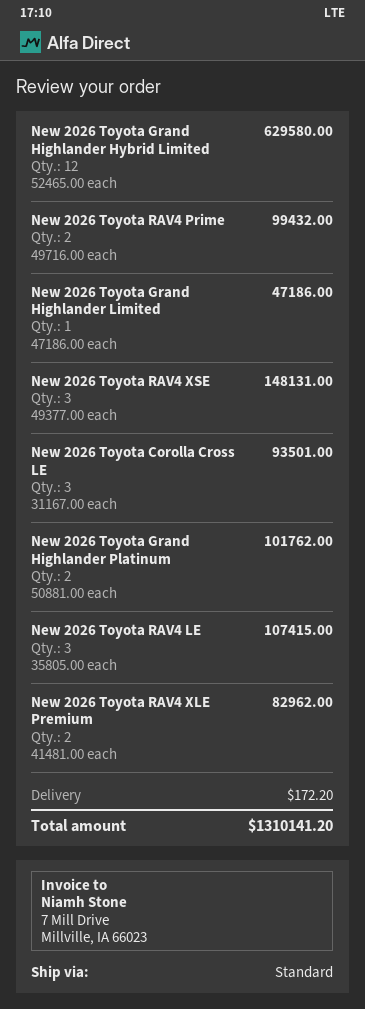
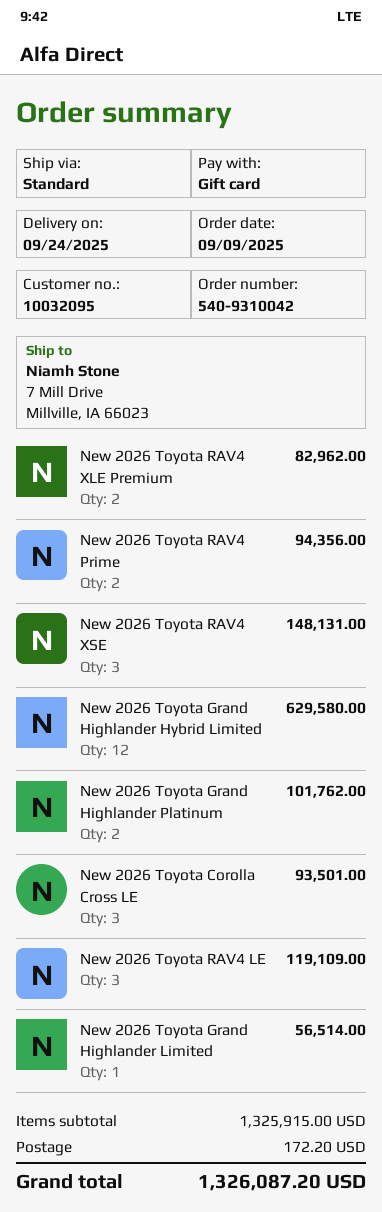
New 2026 Toyota RAV4 Prime: 2 for 99432.00 -> 2 for 94356.00
New 2026 Toyota Grand Highlander Limited: 1 for 47186.00 -> 1 for 56514.00
New 2026 Toyota RAV4 LE: 3 for 107415.00 -> 3 for 119109.00
total: 1310141.20 -> 1326087.20

